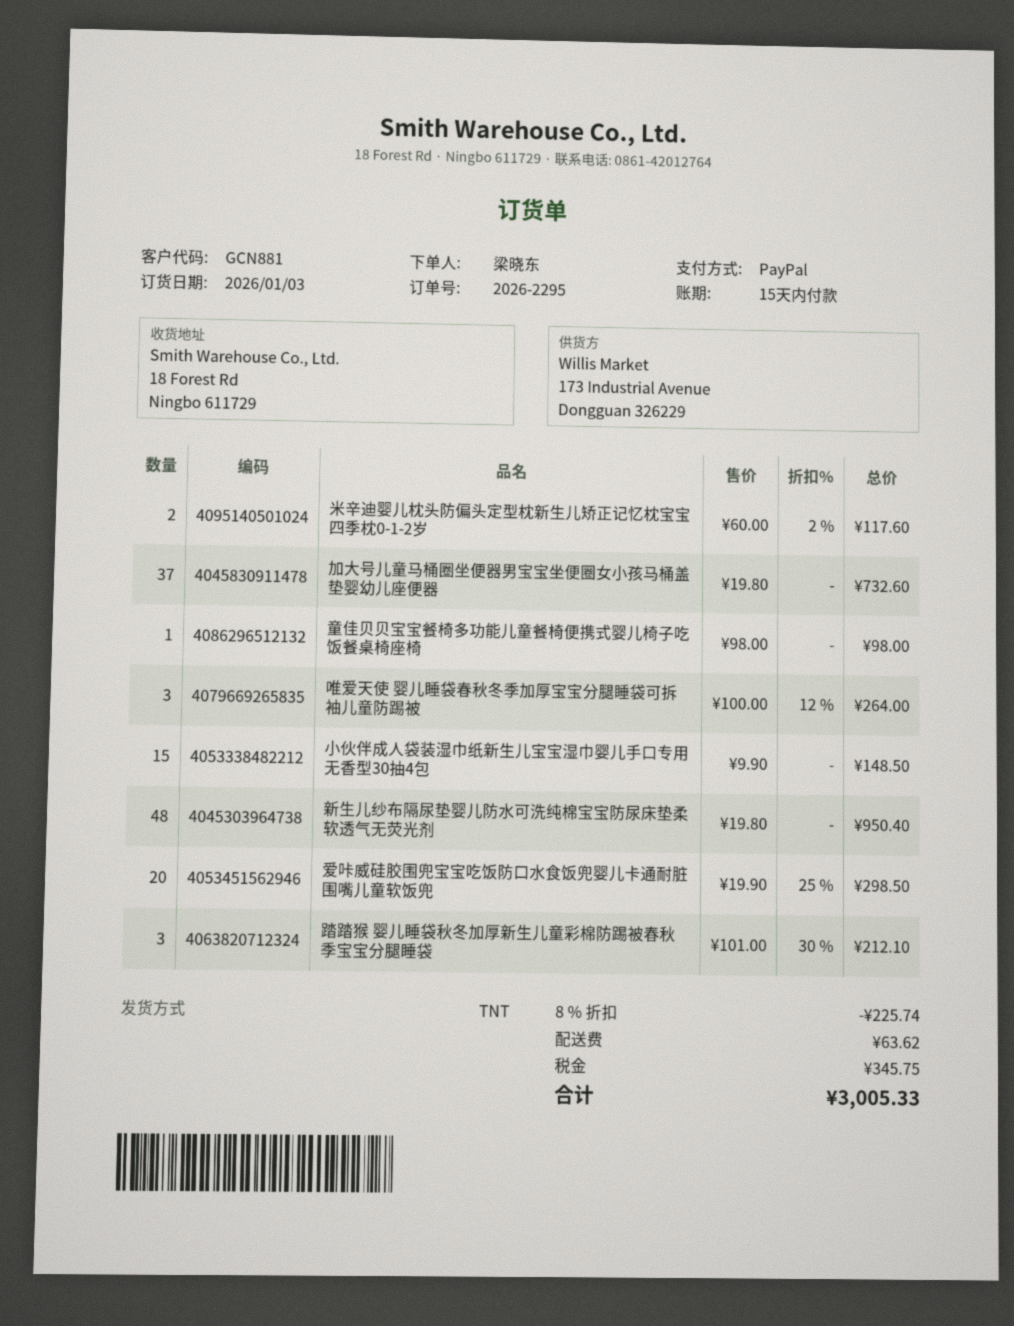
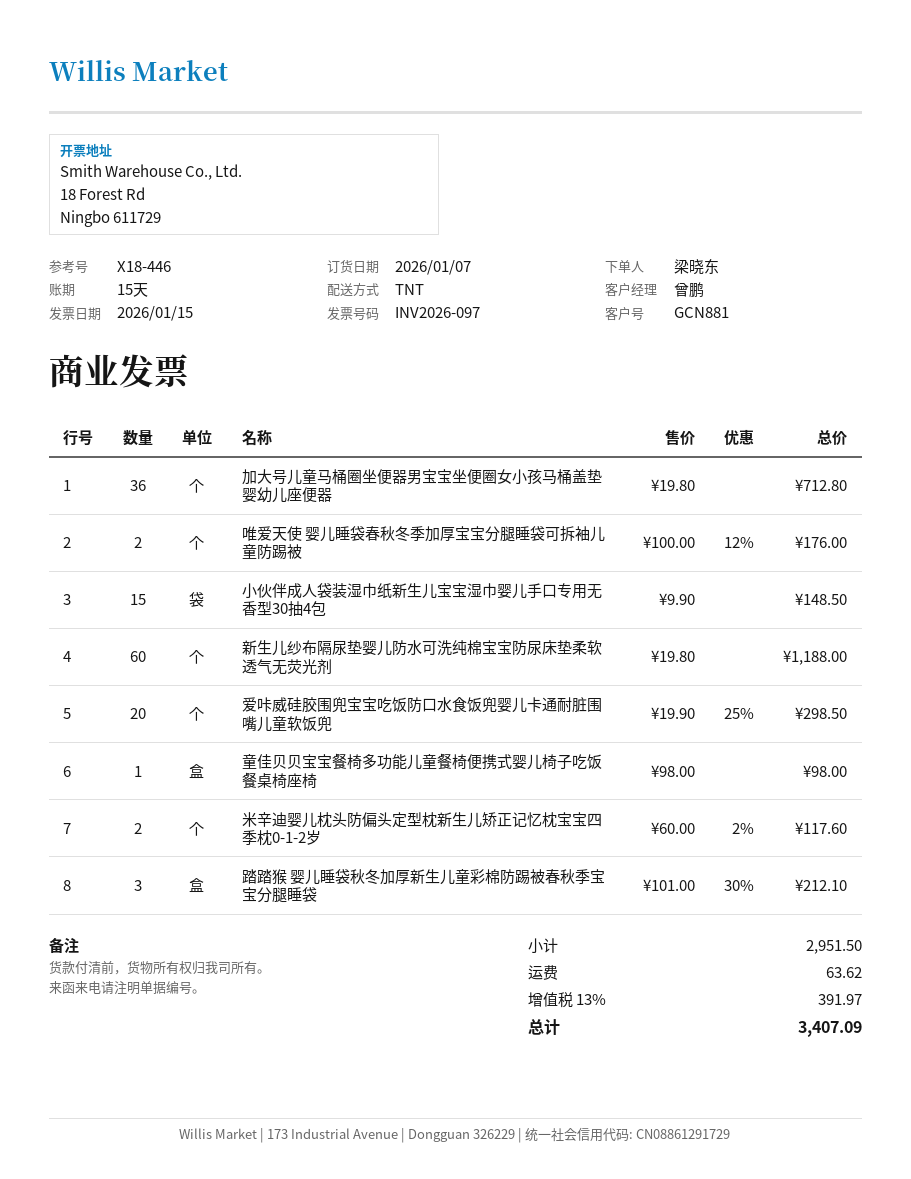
order date: 2026-01-03 -> 2026-01-07
加大号儿童马桶圈坐便器男宝宝坐便圈女小孩马桶盖垫婴幼儿座便器: 37 x 19.80 = 732.60 -> 36 x 19.80 = 712.80
唯爱天使 婴儿睡袋春秋冬季加厚宝宝分腿睡袋可拆袖儿童防踢被: 3 x 100.00 - 12% = 264.00 -> 2 x 100.00 - 12% = 176.00
新生儿纱布隔尿垫婴儿防水可洗纯棉宝宝防尿床垫柔软透气无荧光剂: 48 x 19.80 = 950.40 -> 60 x 19.80 = 1188.00
discount: 8% = 225.74 -> none
tax: 345.75 -> 391.97
total: 3005.33 -> 3407.09

